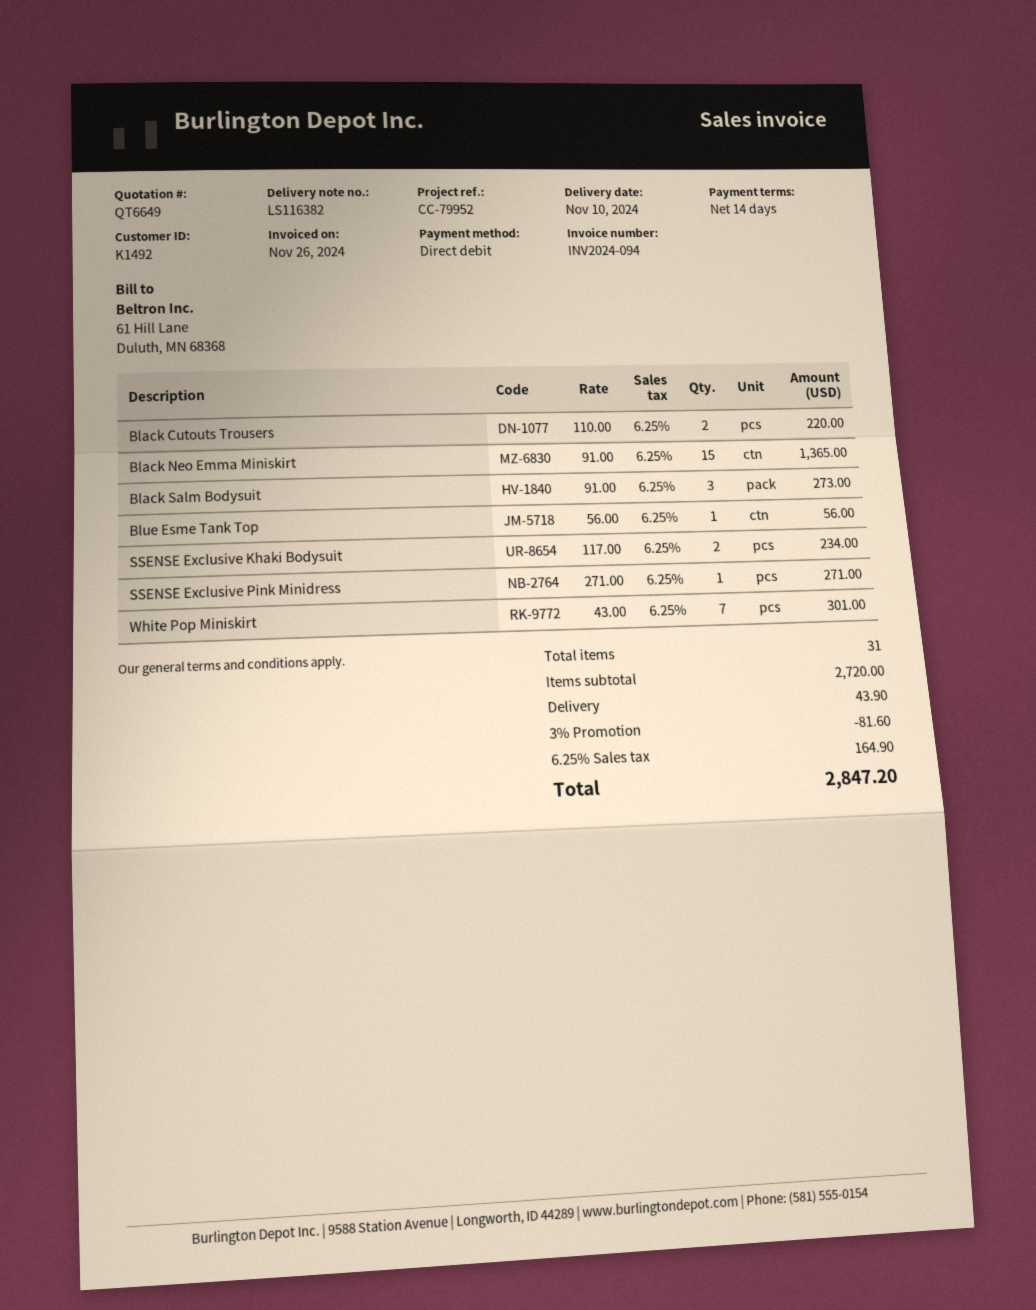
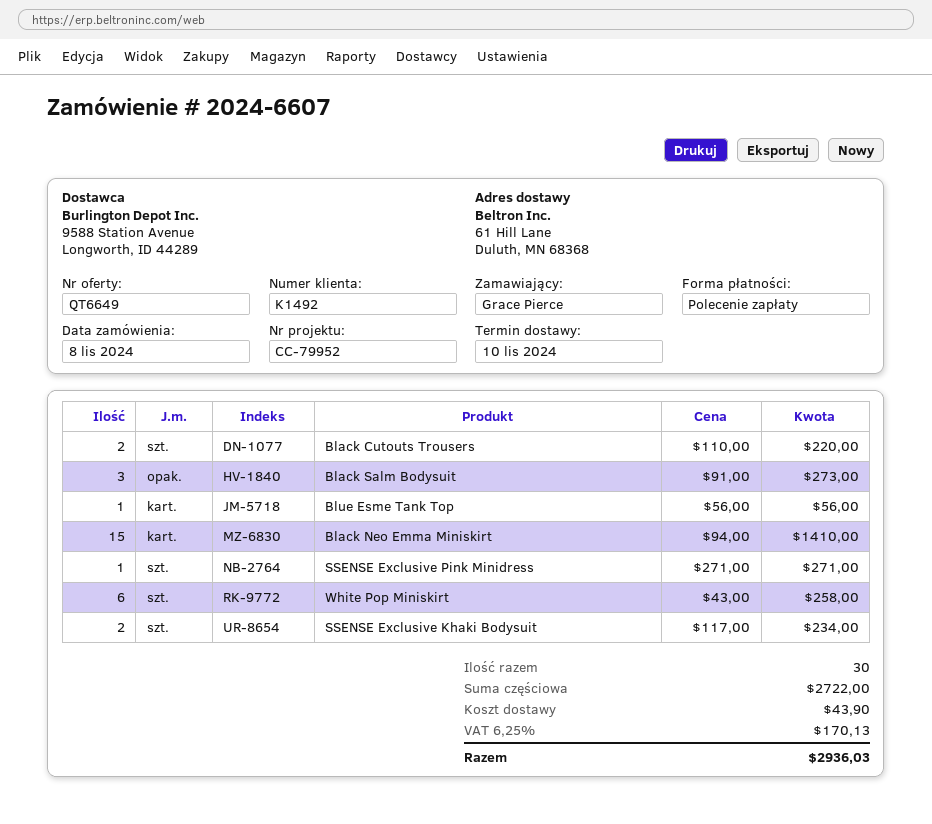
Black Neo Emma Miniskirt: 15 x 91.00 = 1365.00 -> 15 x 94.00 = 1410.00
White Pop Miniskirt: 7 x 43.00 = 301.00 -> 6 x 43.00 = 258.00
total quantity: 31 -> 30
subtotal: 2720.00 -> 2722.00
discount: 3% = 81.60 -> none
tax: 6.25% = 164.90 -> 6.25% = 170.13
total: 2847.20 -> 2936.03

